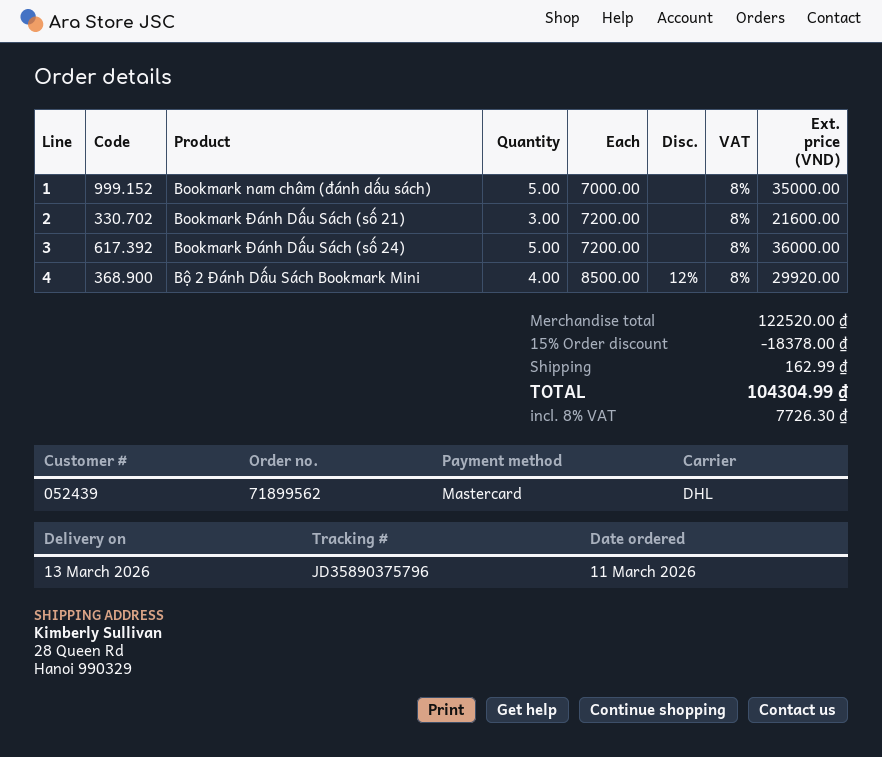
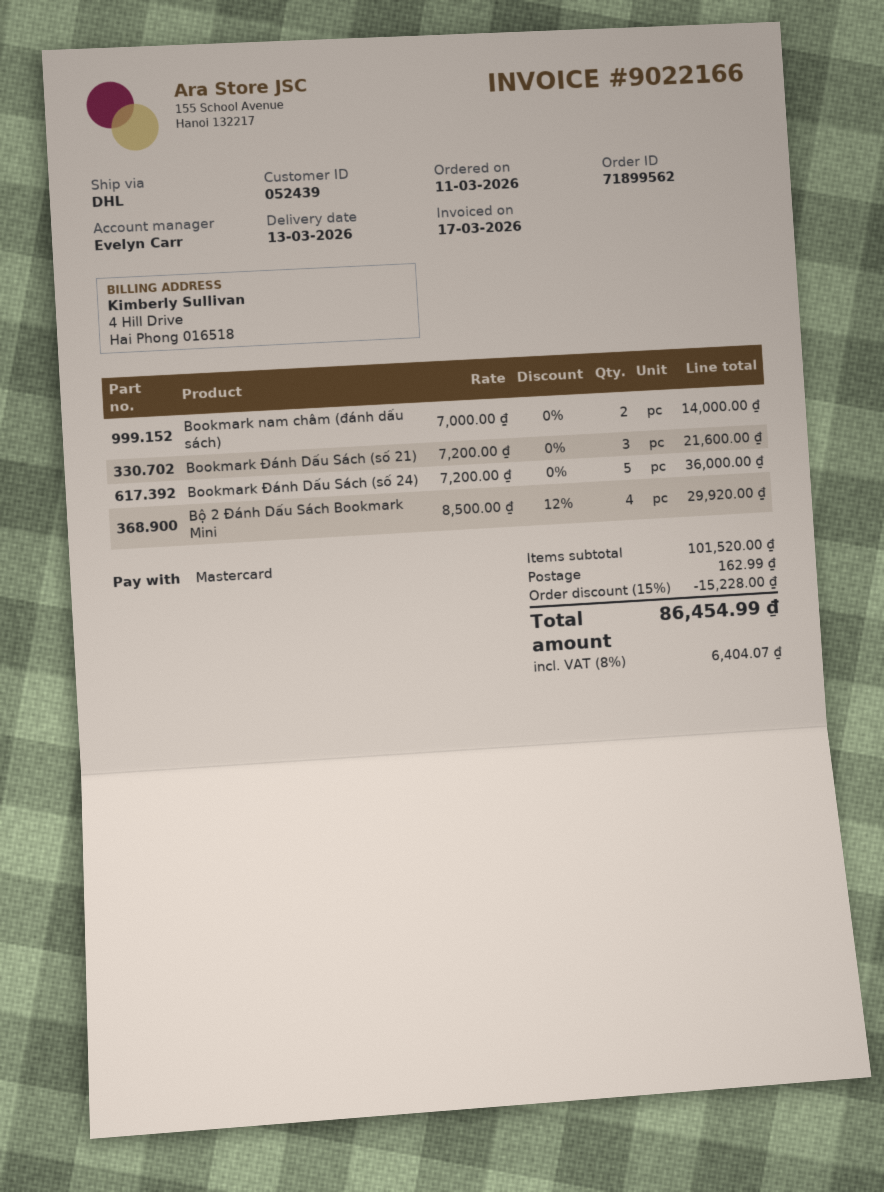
Bookmark nam châm (đánh dấu sách): 5 x 7000.00 = 35000.00 -> 2 x 7000.00 = 14000.00
subtotal: 122520.00 -> 101520.00
discount: 15% = 18378.00 -> 15% = 15228.00
tax: 8% = 7726.30 -> 8% = 6404.07
total: 104304.99 -> 86454.99

